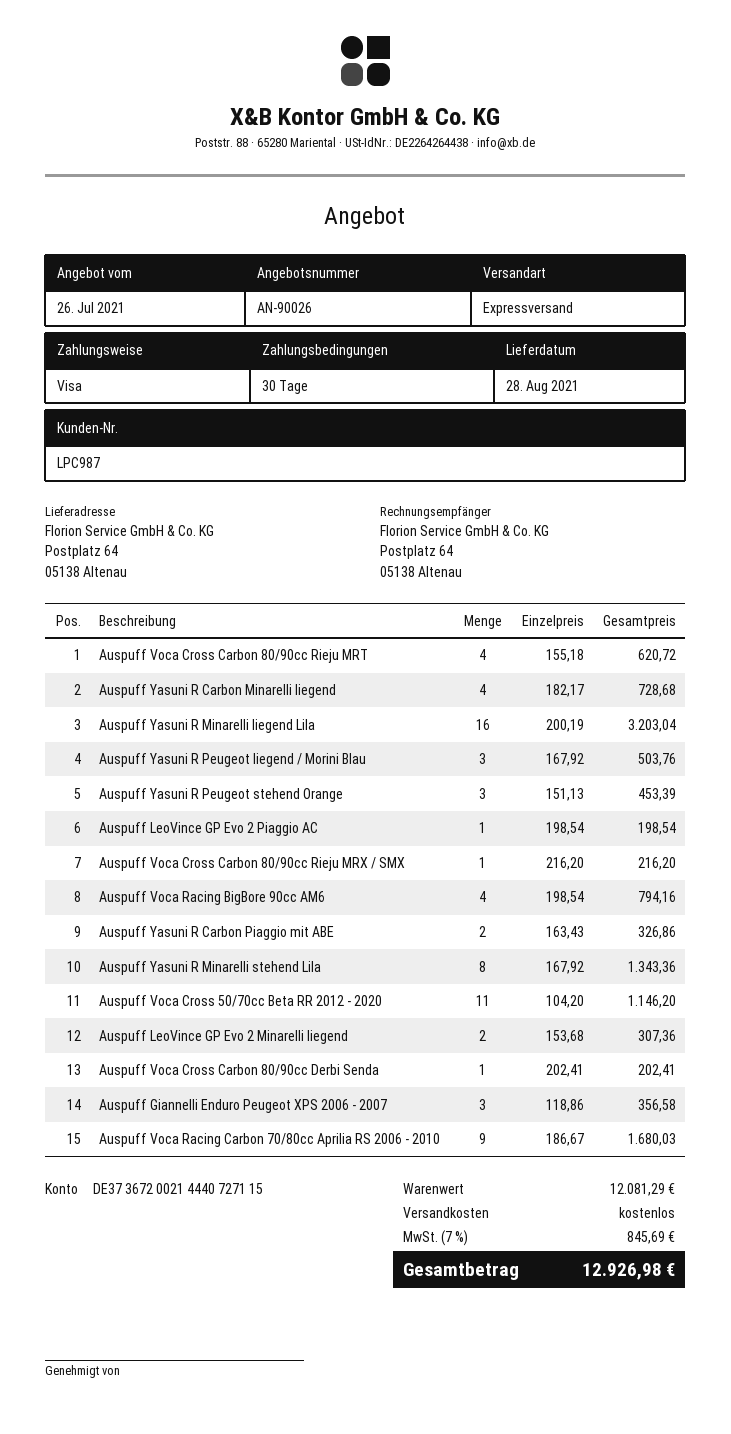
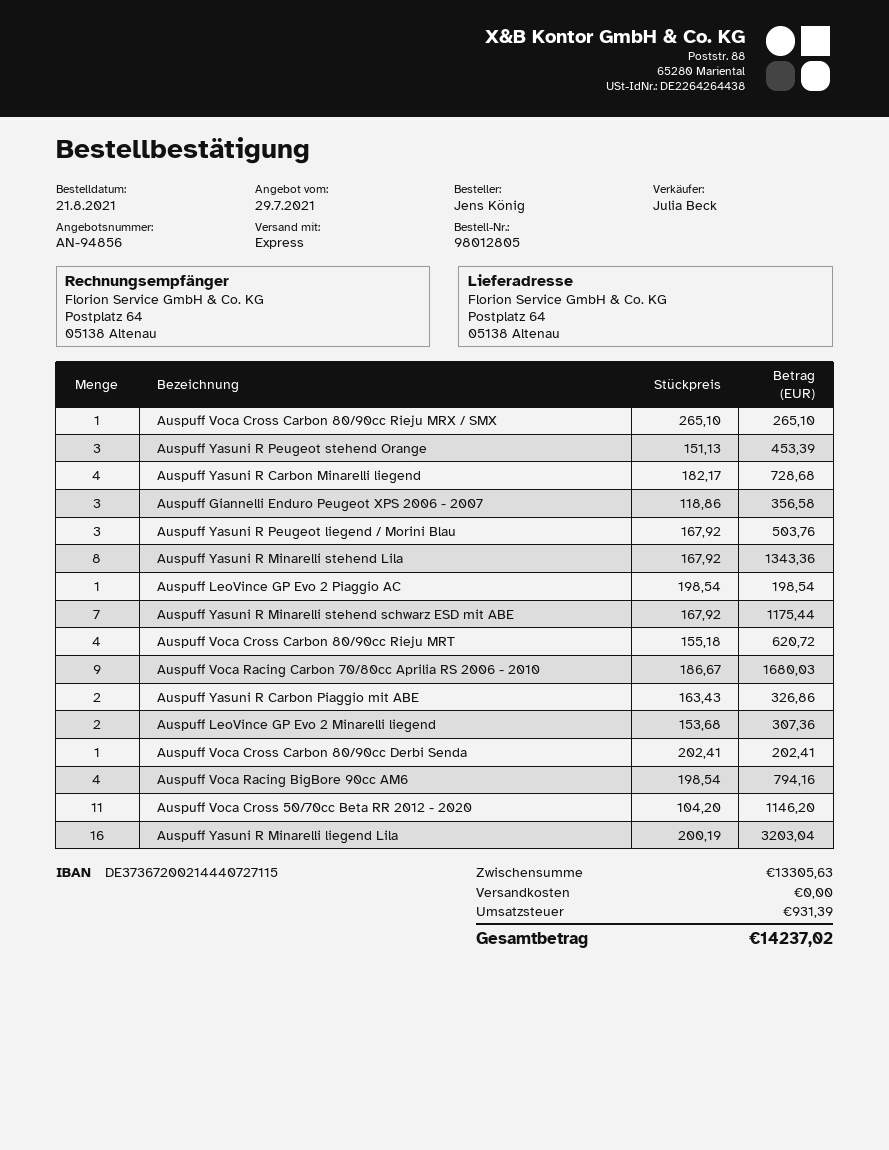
quote number: AN-90026 -> AN-94856
quote date: 2021-07-26 -> 2021-07-29
Auspuff Voca Cross Carbon 80/90cc Rieju MRX / SMX: 1 x 216.20 = 216.20 -> 1 x 265.10 = 265.10
Auspuff Yasuni R Minarelli stehend schwarz ESD mit ABE: none -> 7 x 167.92 = 1175.44
subtotal: 12081.29 -> 13305.63
tax: 845.69 -> 931.39
total: 12926.98 -> 14237.02

